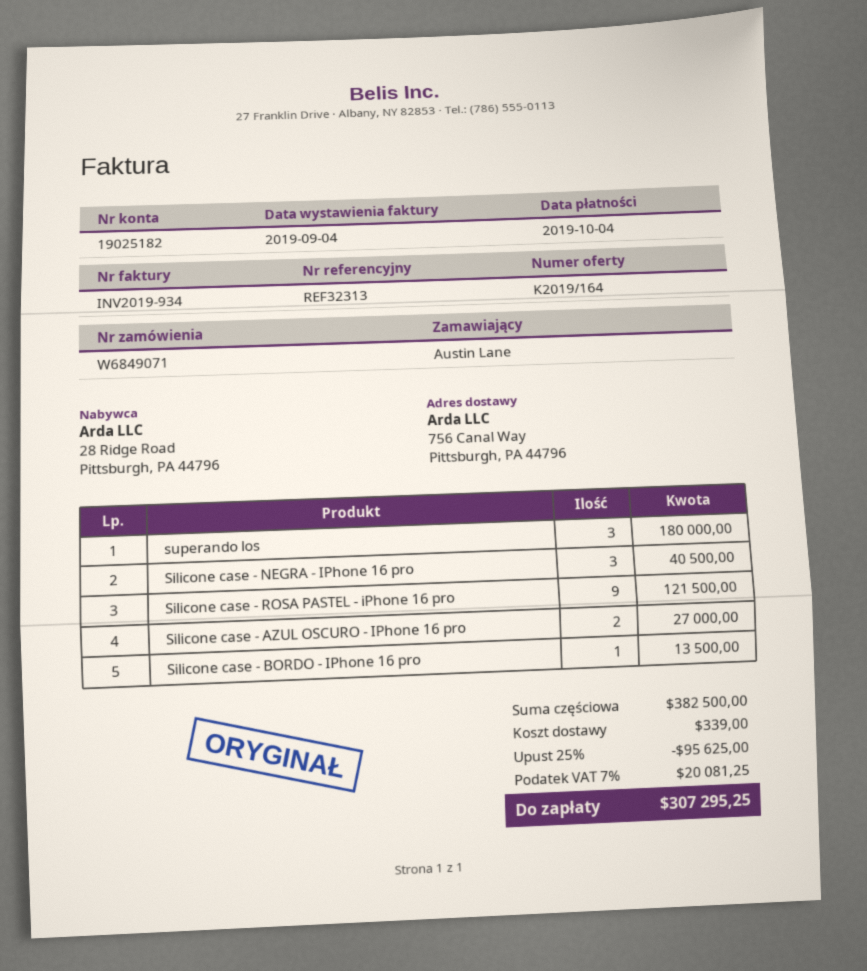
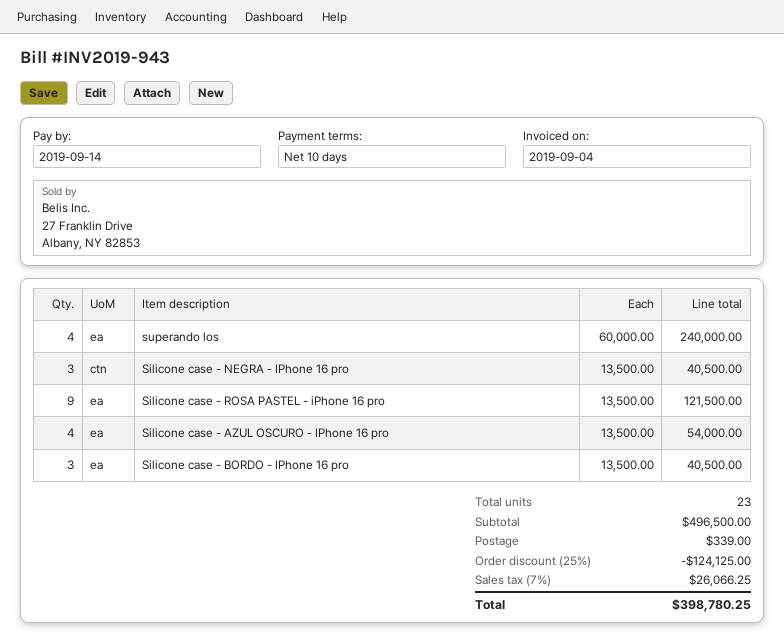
invoice number: INV2019-934 -> INV2019-943
due date: 2019-10-04 -> 2019-09-14
superando los: 3 for 180000.00 -> 4 for 240000.00
Silicone case - AZUL OSCURO - IPhone 16 pro: 2 for 27000.00 -> 4 for 54000.00
Silicone case - BORDO - IPhone 16 pro: 1 for 13500.00 -> 3 for 40500.00
subtotal: 382500.00 -> 496500.00
discount: 25% = 95625.00 -> 25% = 124125.00
tax: 7% = 20081.25 -> 7% = 26066.25
total: 307295.25 -> 398780.25

